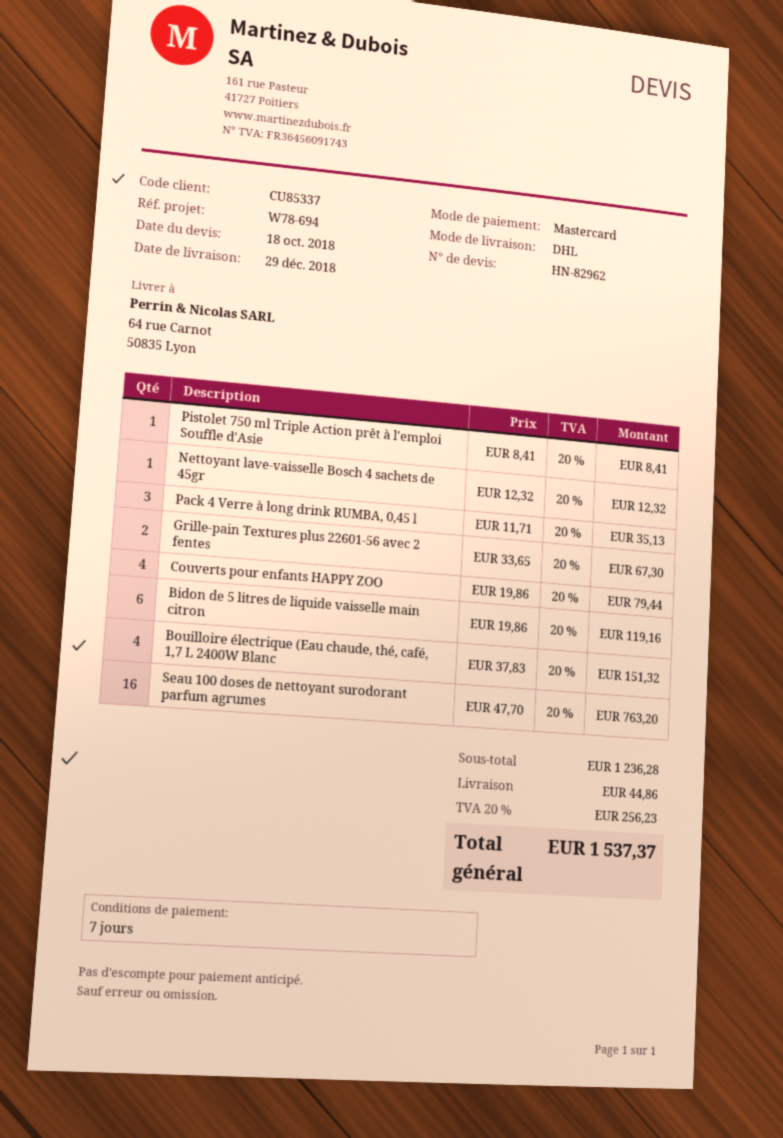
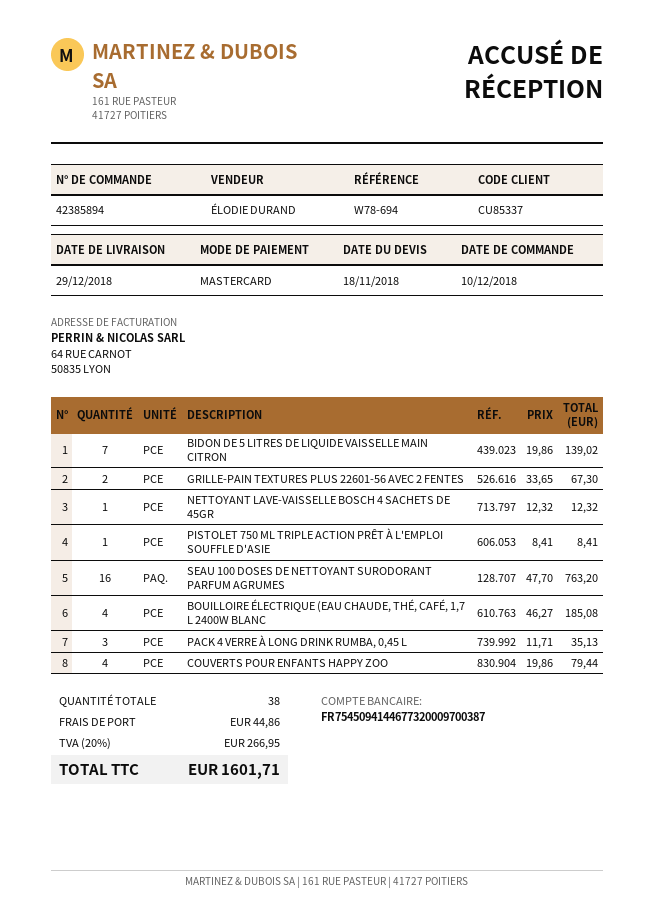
quote date: 2018-10-18 -> 2018-11-18
Bidon de 5 litres de liquide vaisselle main citron: 6 x 19.86 = 119.16 -> 7 x 19.86 = 139.02
Bouilloire électrique (Eau chaude, thé, café, 1,7 L 2400W Blanc: 4 x 37.83 = 151.32 -> 4 x 46.27 = 185.08
tax: 20% = 256.23 -> 20% = 266.95
total: 1537.37 -> 1601.71

